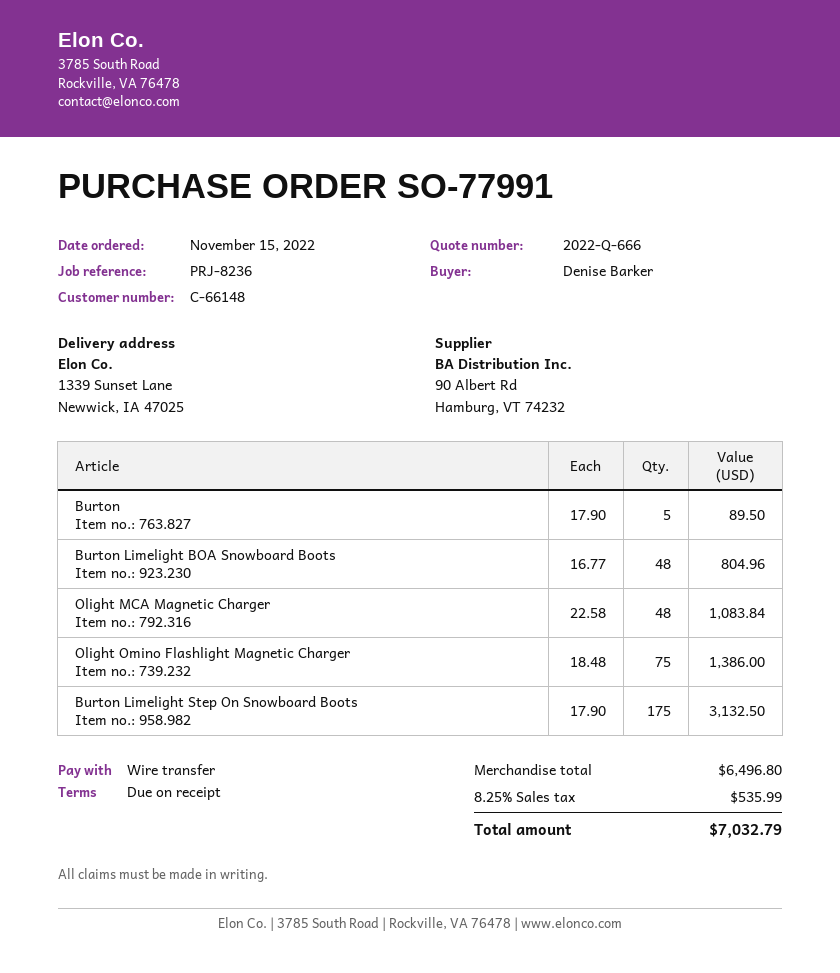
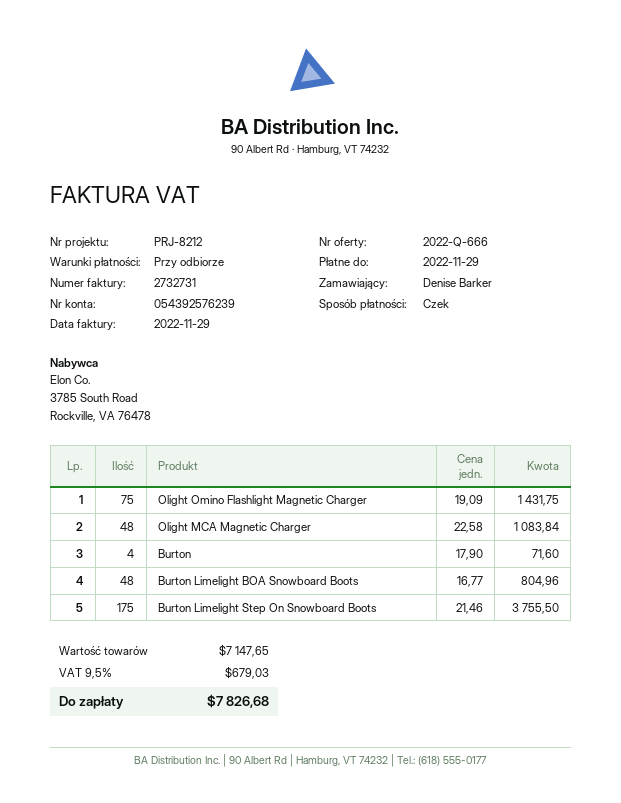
reference: PRJ-8236 -> PRJ-8212
payment method: bank transfer -> cheque
Burton: 5 x 17.90 = 89.50 -> 4 x 17.90 = 71.60
Olight Omino Flashlight Magnetic Charger: 75 x 18.48 = 1386.00 -> 75 x 19.09 = 1431.75
Burton Limelight Step On Snowboard Boots: 175 x 17.90 = 3132.50 -> 175 x 21.46 = 3755.50
subtotal: 6496.80 -> 7147.65
tax: 8.25% = 535.99 -> 9.5% = 679.03
total: 7032.79 -> 7826.68

